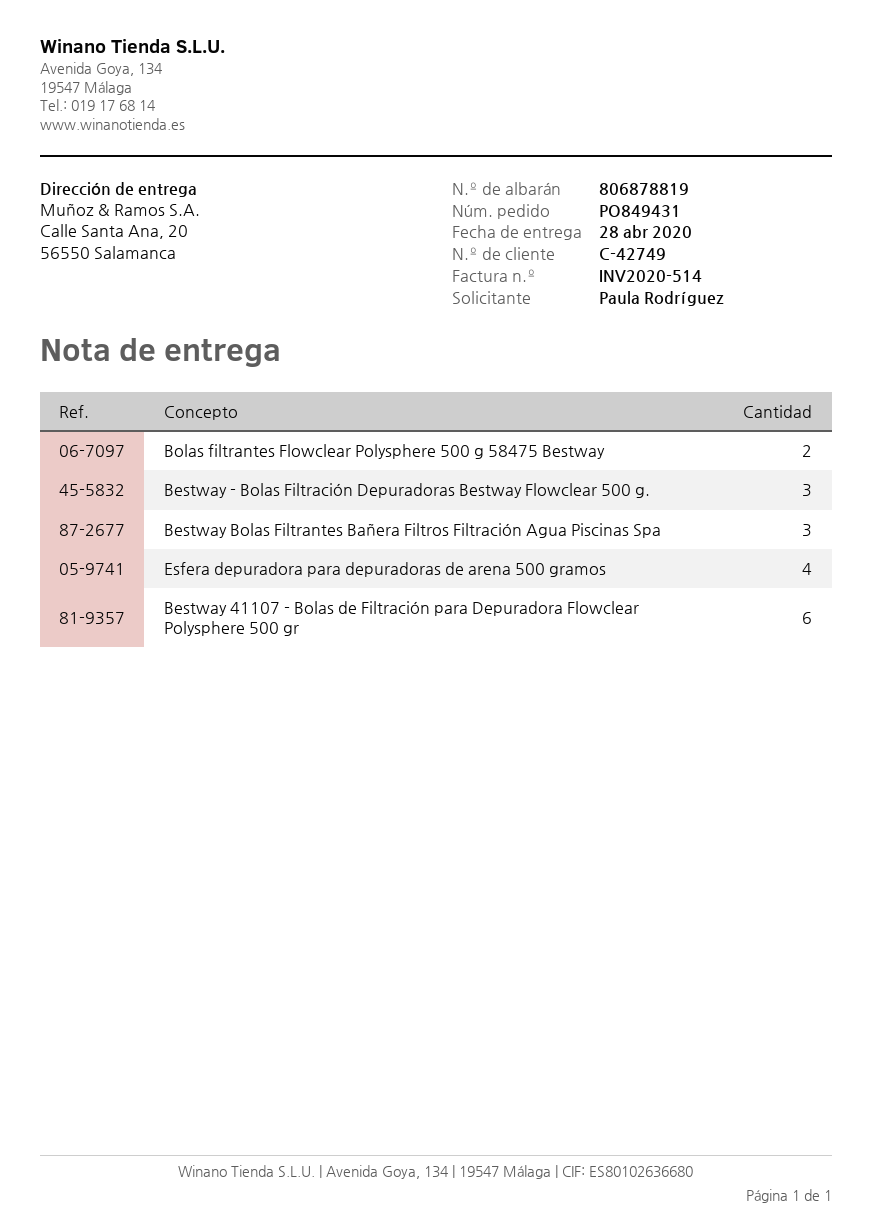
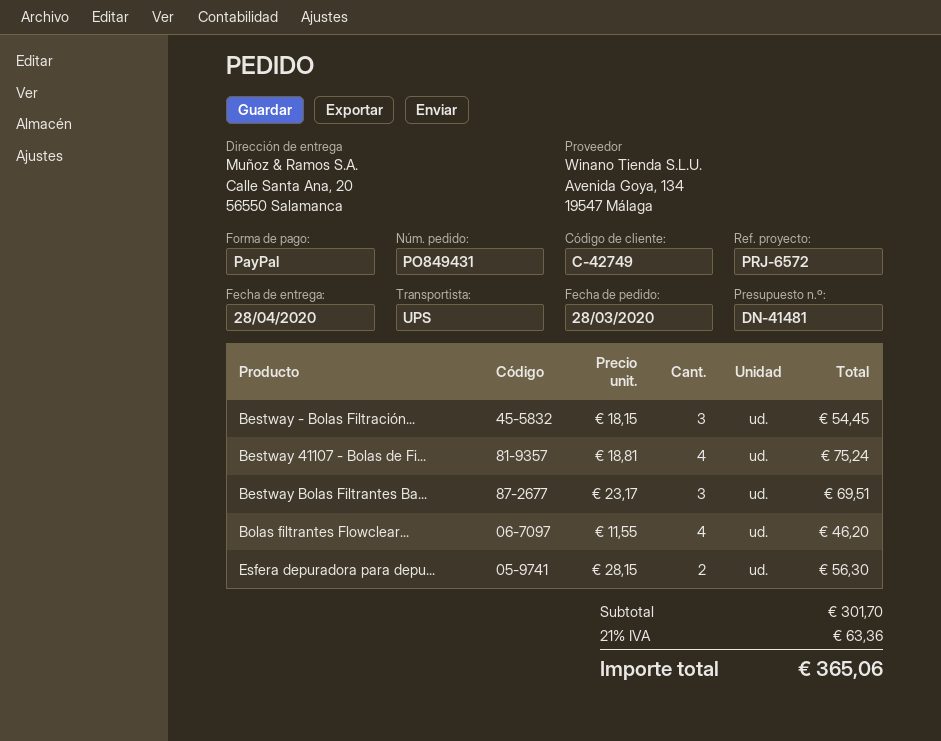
Bolas filtrantes Flowclear Polysphere 500 g 58475 Bestway: 2 -> 4
Esfera depuradora para depuradoras de arena 500 gramos: 4 -> 2
Bestway 41107 - Bolas de Filtración para Depuradora Flowclear Polysphere 500 gr: 6 -> 4

